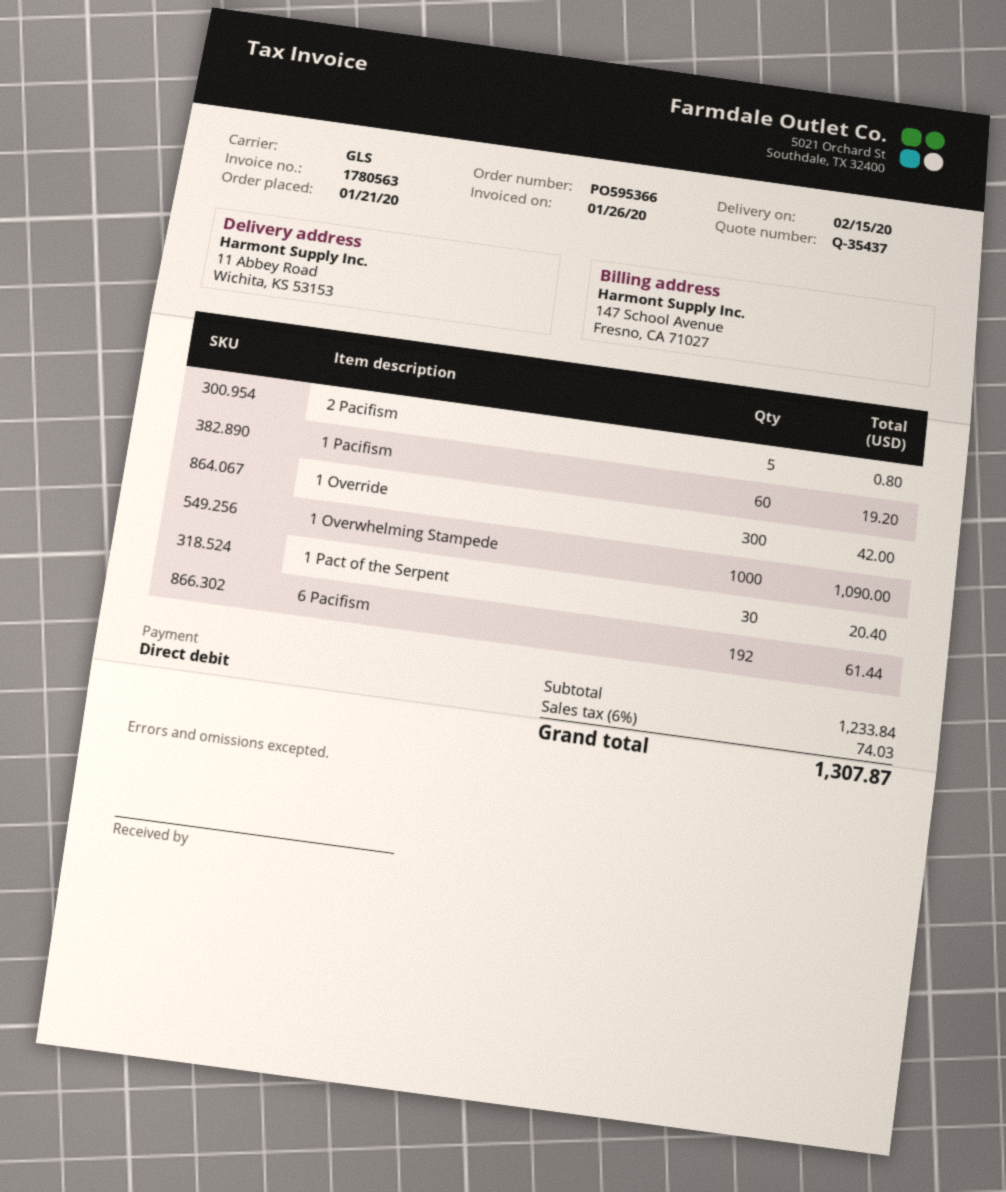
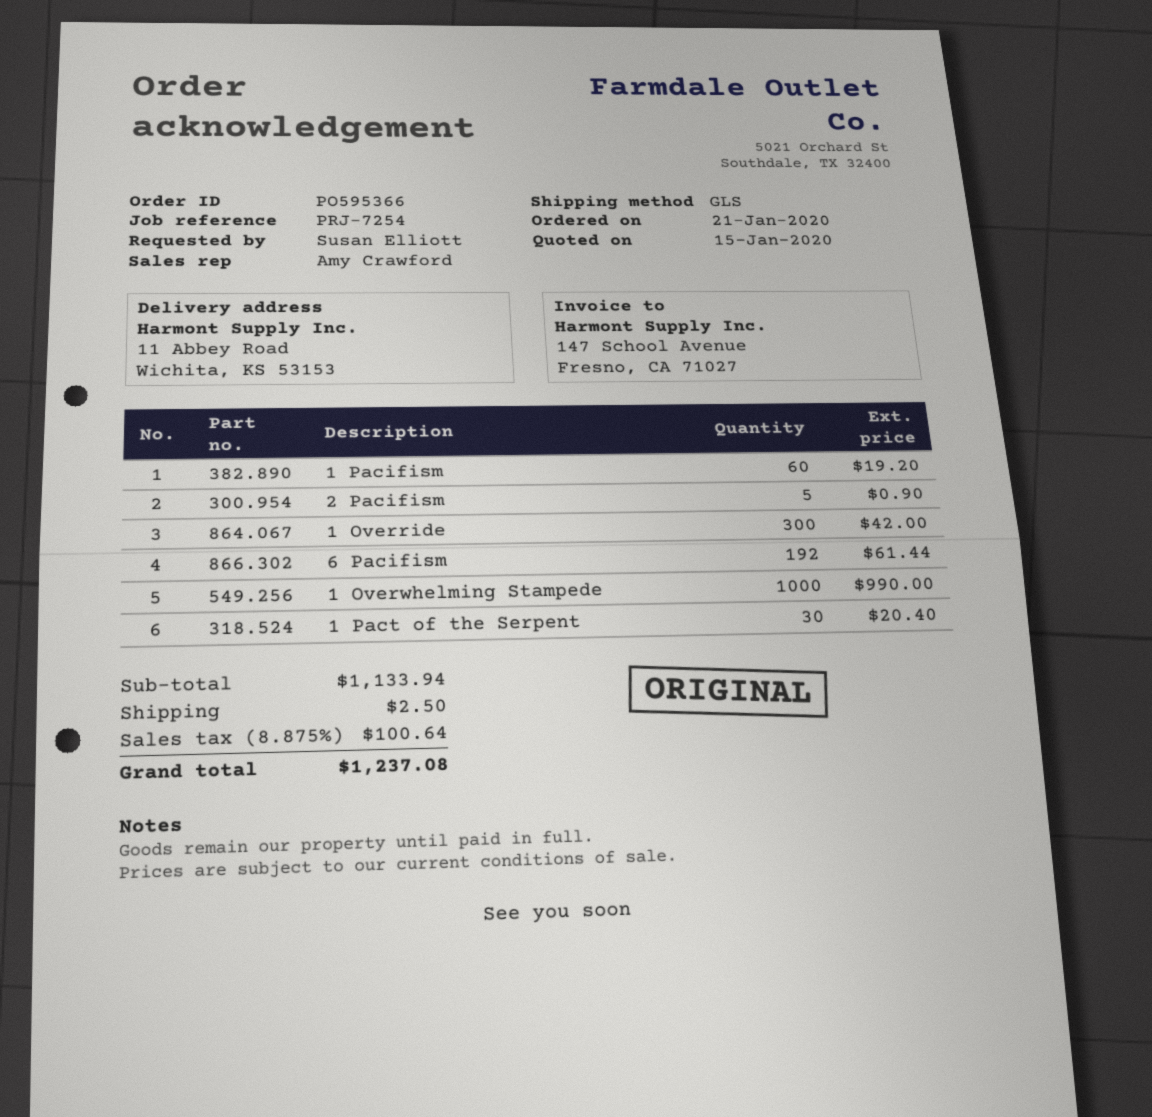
2 Pacifism: 5 for 0.80 -> 5 for 0.90
1 Overwhelming Stampede: 1000 for 1090.00 -> 1000 for 990.00
subtotal: 1233.84 -> 1133.94
shipping: none -> 2.50
tax: 6% = 74.03 -> 8.875% = 100.64
total: 1307.87 -> 1237.08

